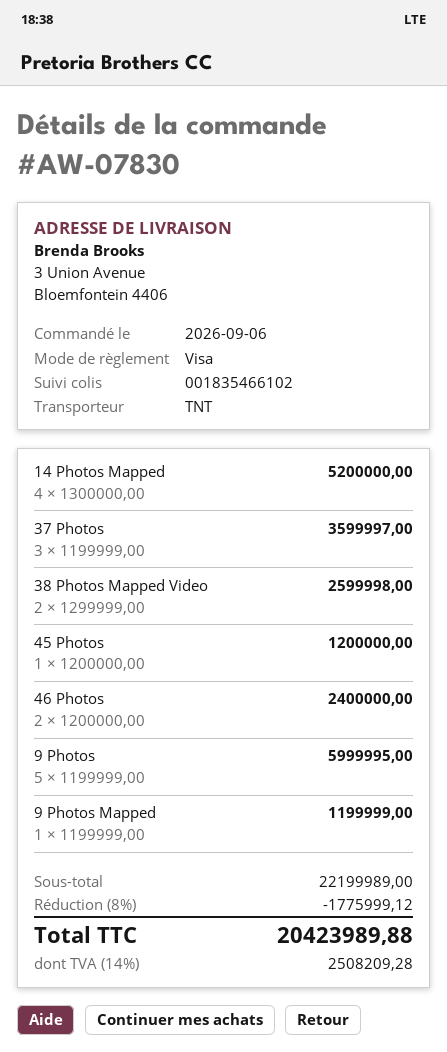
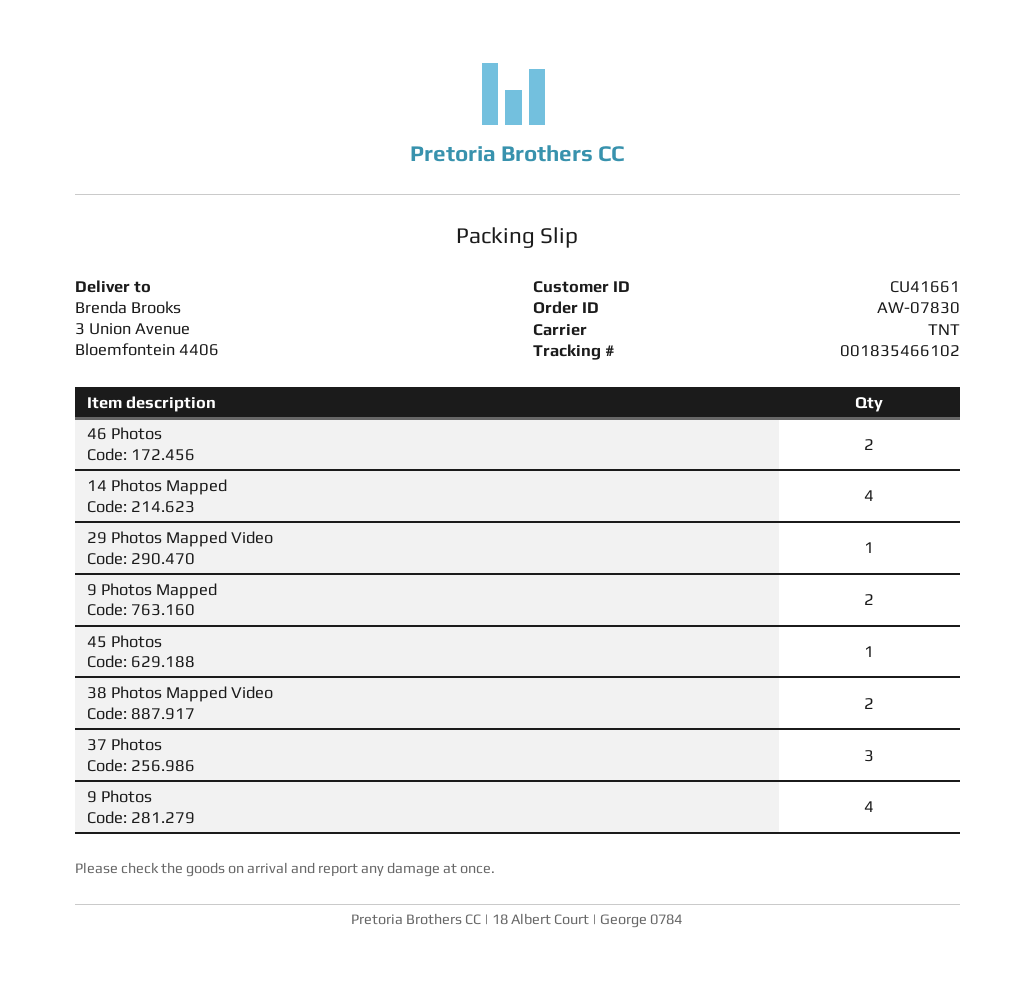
9 Photos: 5 -> 4
9 Photos Mapped: 1 -> 2
29 Photos Mapped Video: none -> 1

